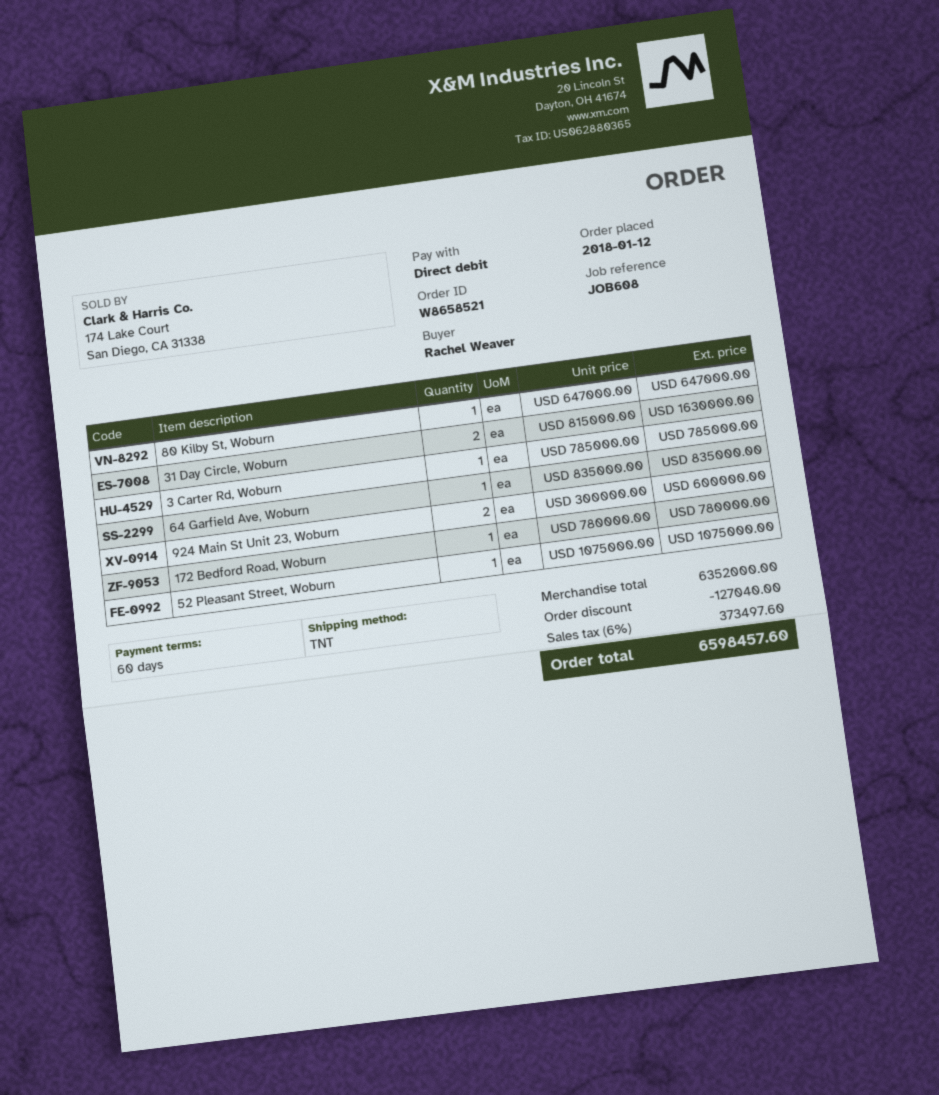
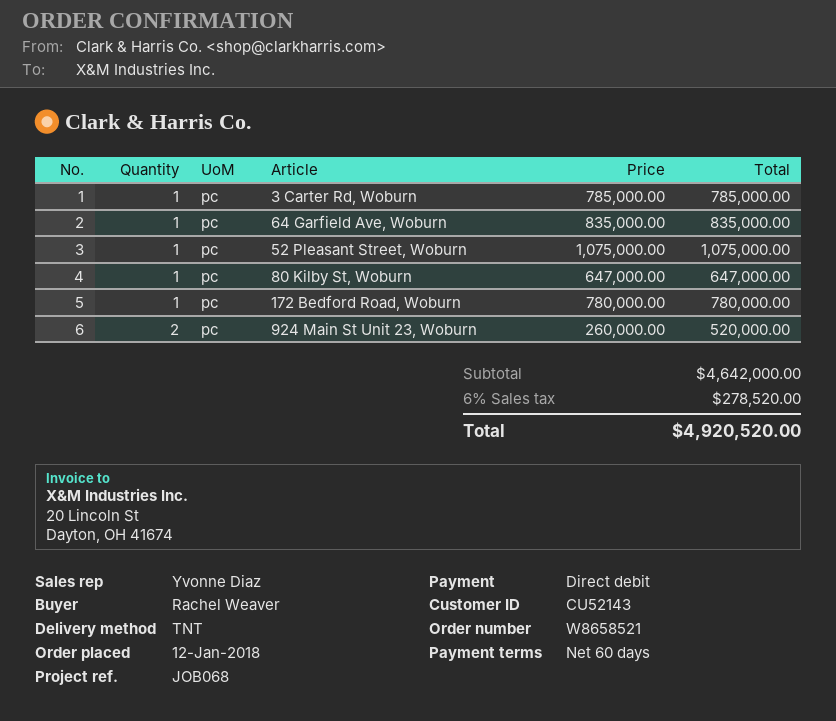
reference: JOB608 -> JOB068
31 Day Circle, Woburn: 2 x 815000.00 = 1630000.00 -> none
924 Main St Unit 23, Woburn: 2 x 300000.00 = 600000.00 -> 2 x 260000.00 = 520000.00
subtotal: 6352000.00 -> 4642000.00
discount: 127040.00 -> none
tax: 6% = 373497.60 -> 6% = 278520.00
total: 6598457.60 -> 4920520.00

